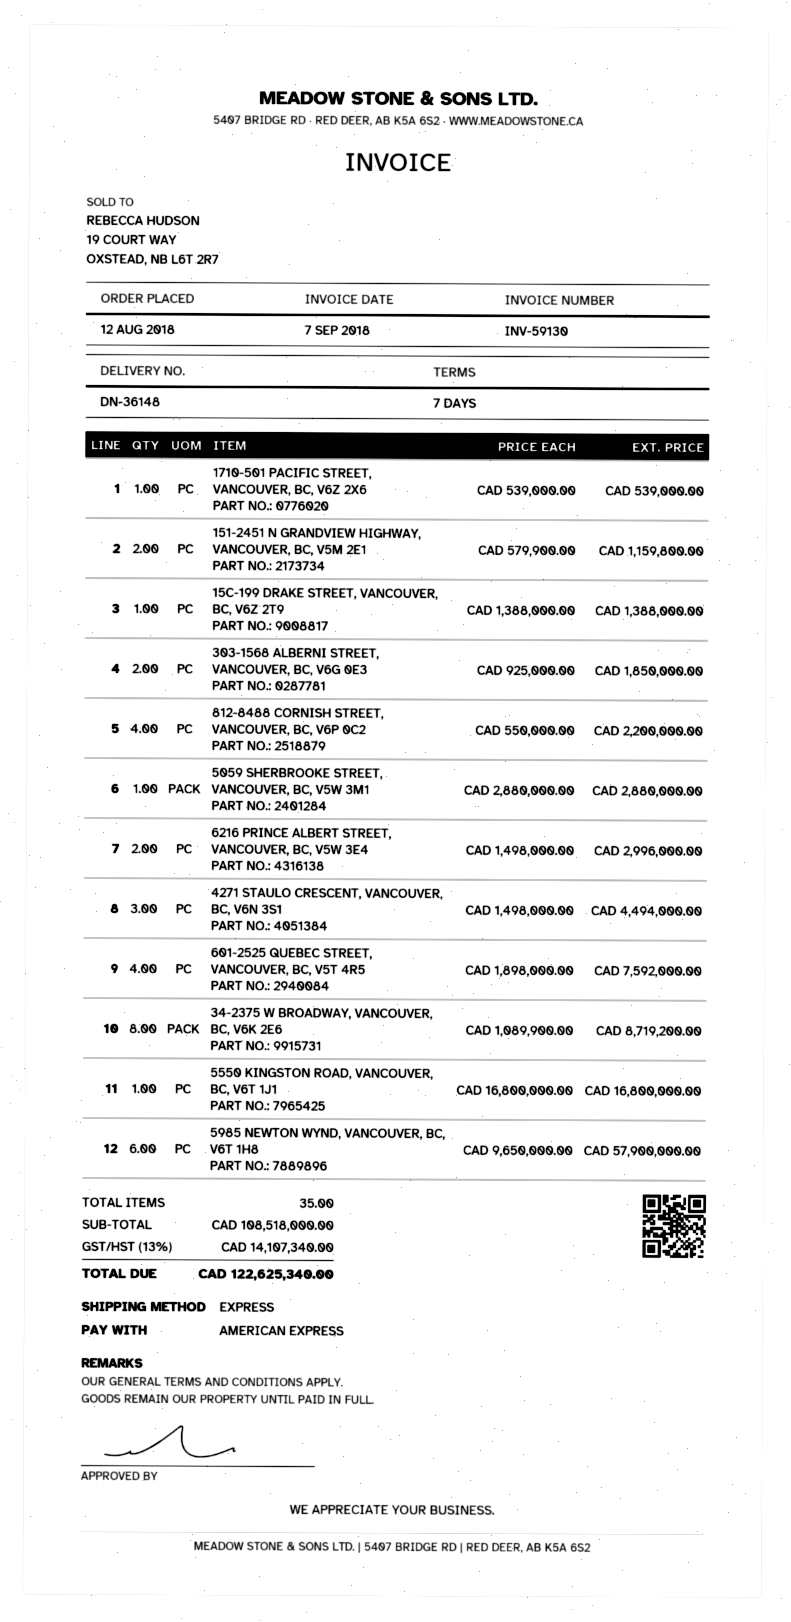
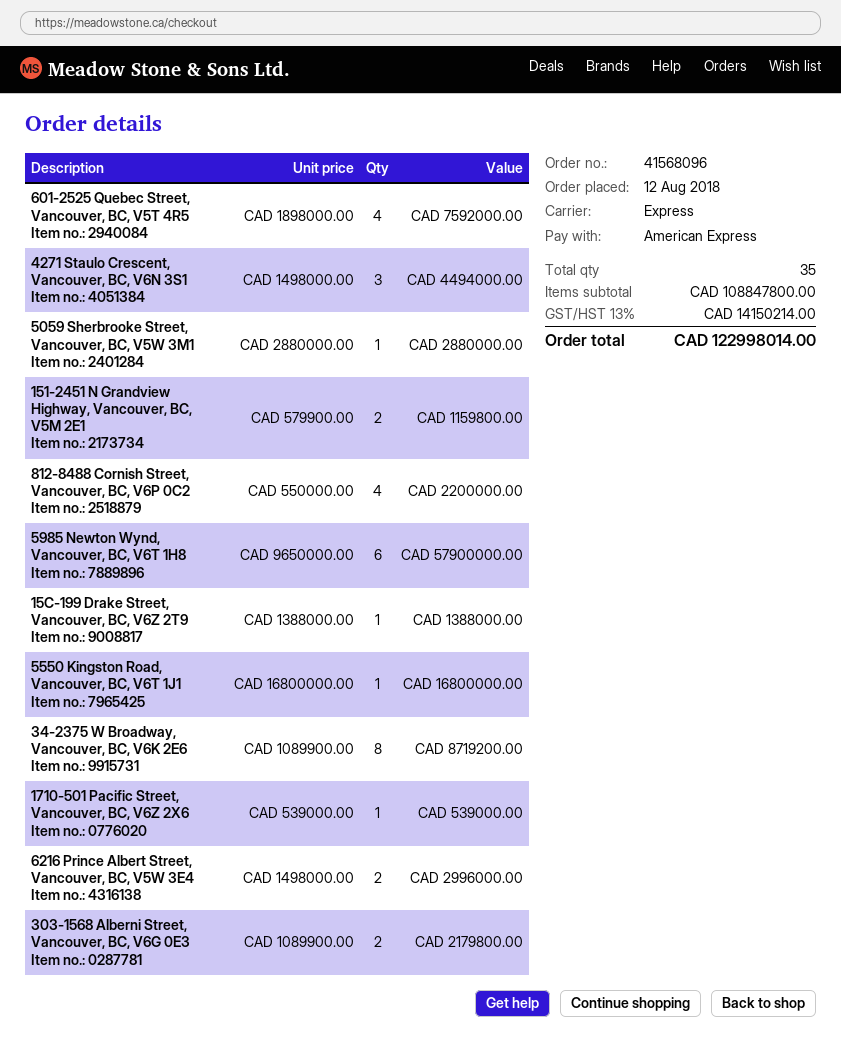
303-1568 ALBERNI STREET, VANCOUVER, BC, V6G 0E3: 2 x 925000.00 = 1850000.00 -> 2 x 1089900.00 = 2179800.00
subtotal: 108518000.00 -> 108847800.00
tax: 13% = 14107340.00 -> 13% = 14150214.00
total: 122625340.00 -> 122998014.00

